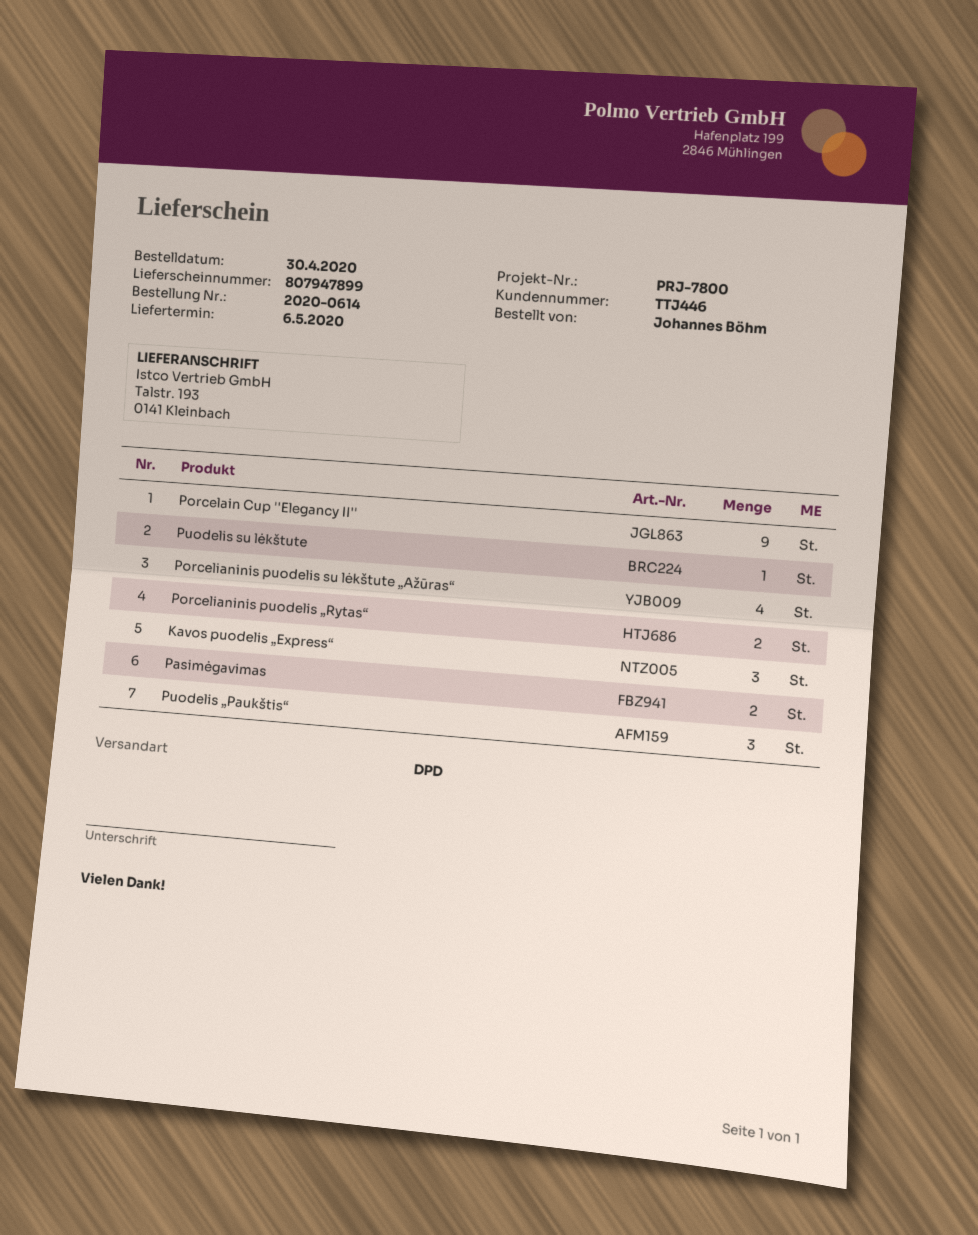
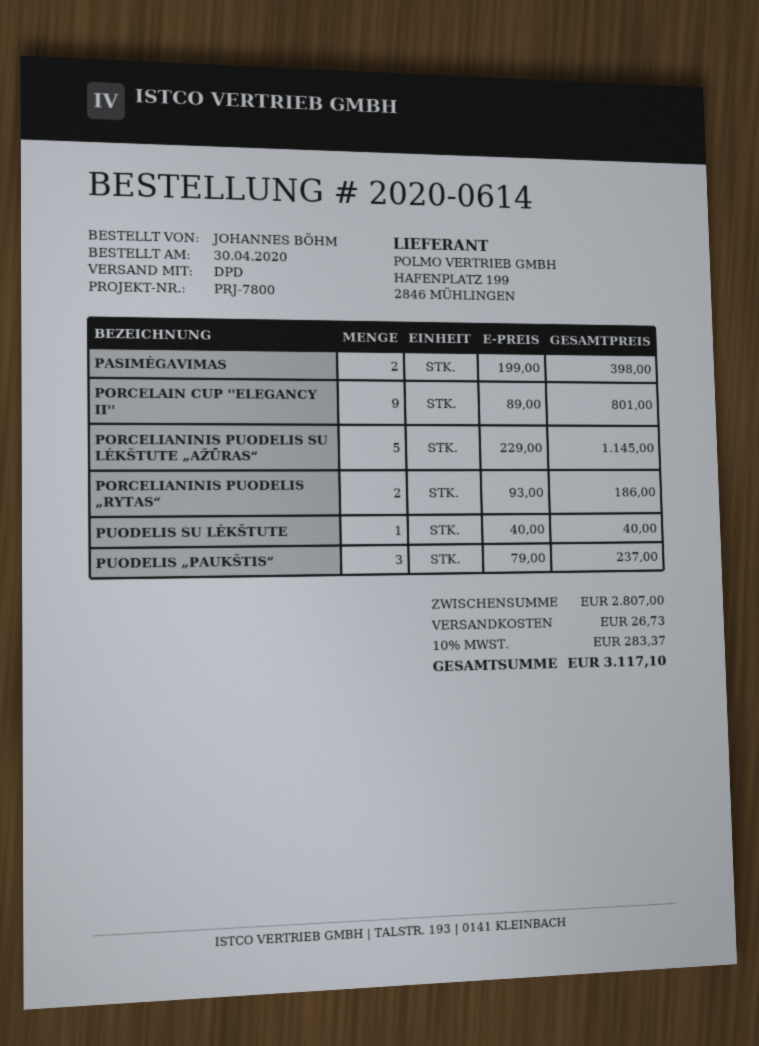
Porcelianinis puodelis su lėkštute „Ažūras“: 4 -> 5
Kavos puodelis „Express“: 3 -> none

